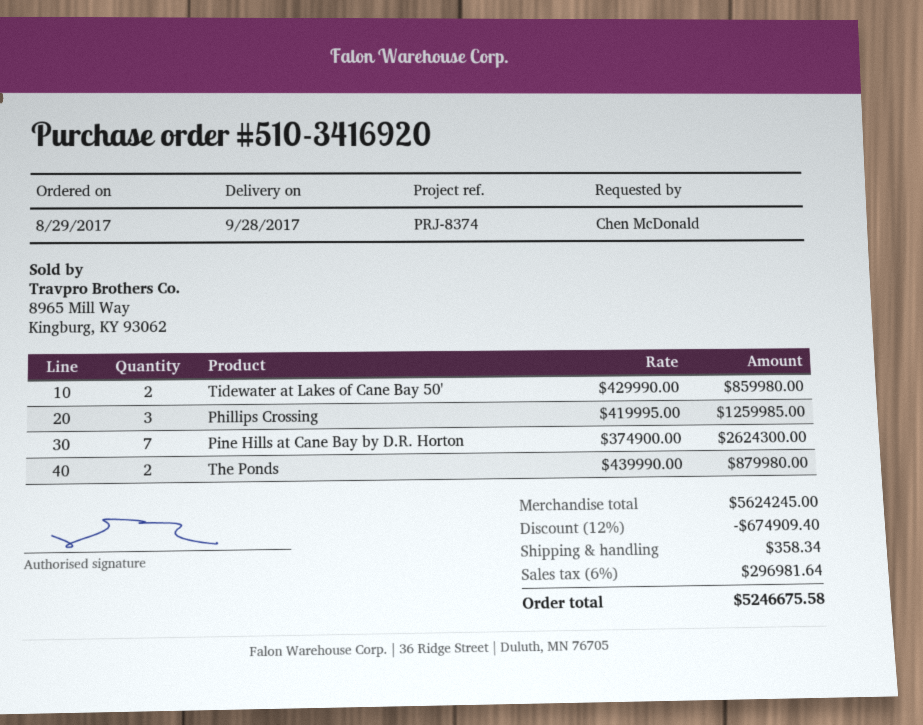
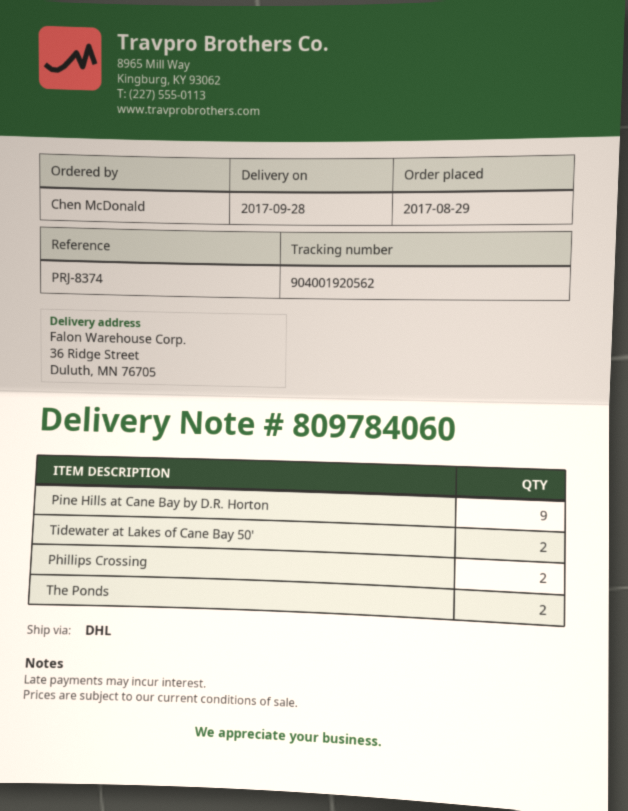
Phillips Crossing: 3 -> 2
Pine Hills at Cane Bay by D.R. Horton: 7 -> 9

